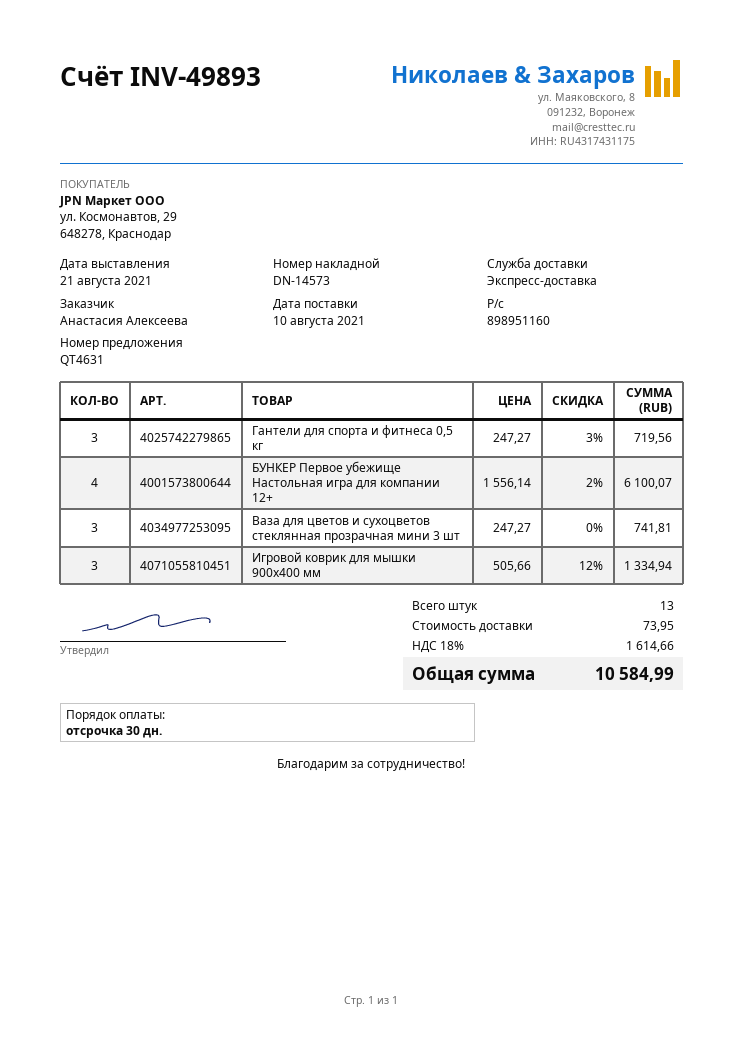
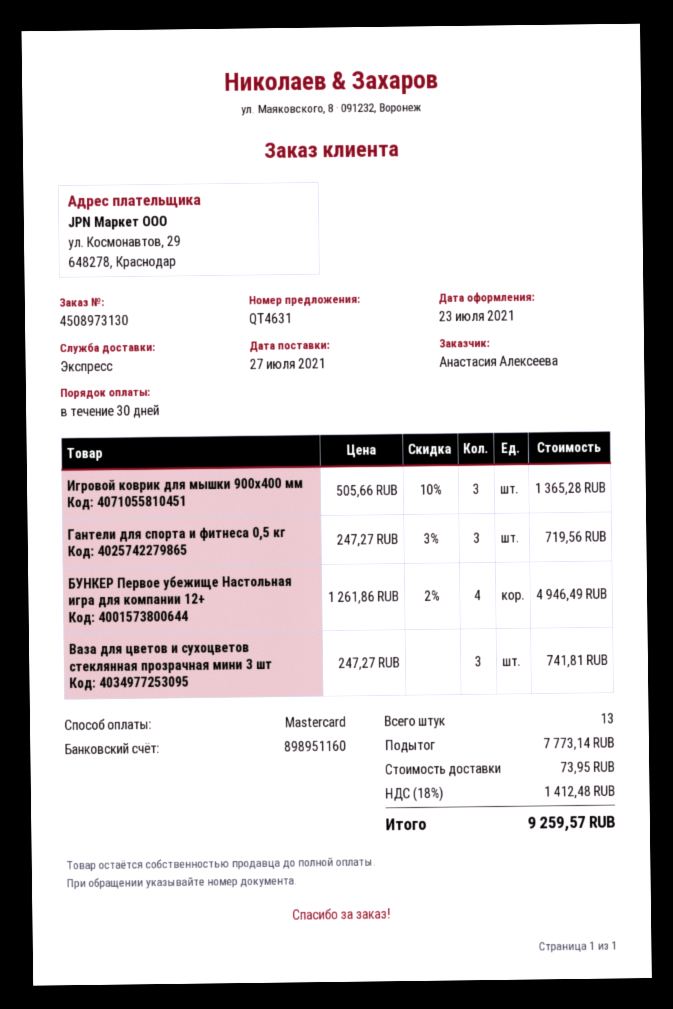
delivery date: 2021-08-10 -> 2021-07-27
БУНКЕР Первое убежище Настольная игра для компании 12+: 4 x 1556.14 - 2% = 6100.07 -> 4 x 1261.86 - 2% = 4946.49
Игровой коврик для мышки 900х400 мм: 3 x 505.66 - 12% = 1334.94 -> 3 x 505.66 - 10% = 1365.28
tax: 18% = 1614.66 -> 18% = 1412.48
total: 10584.99 -> 9259.57

